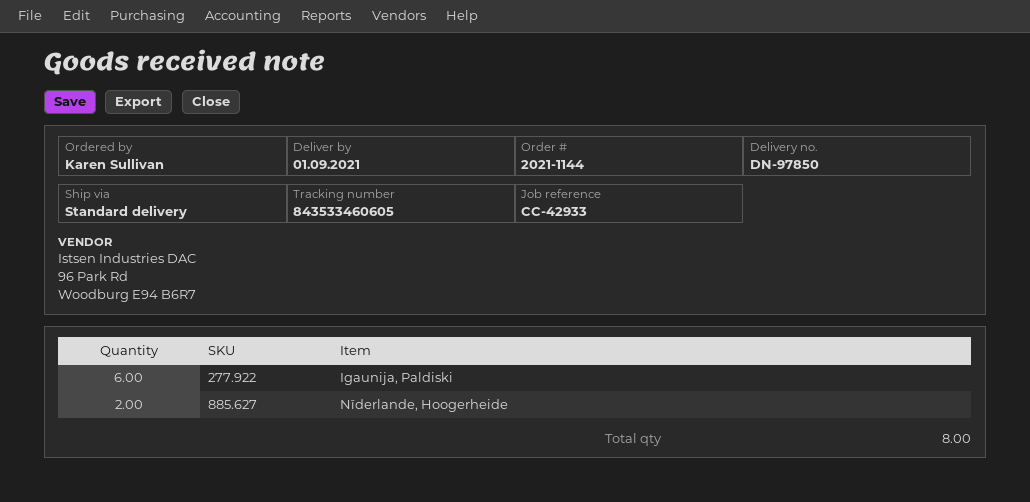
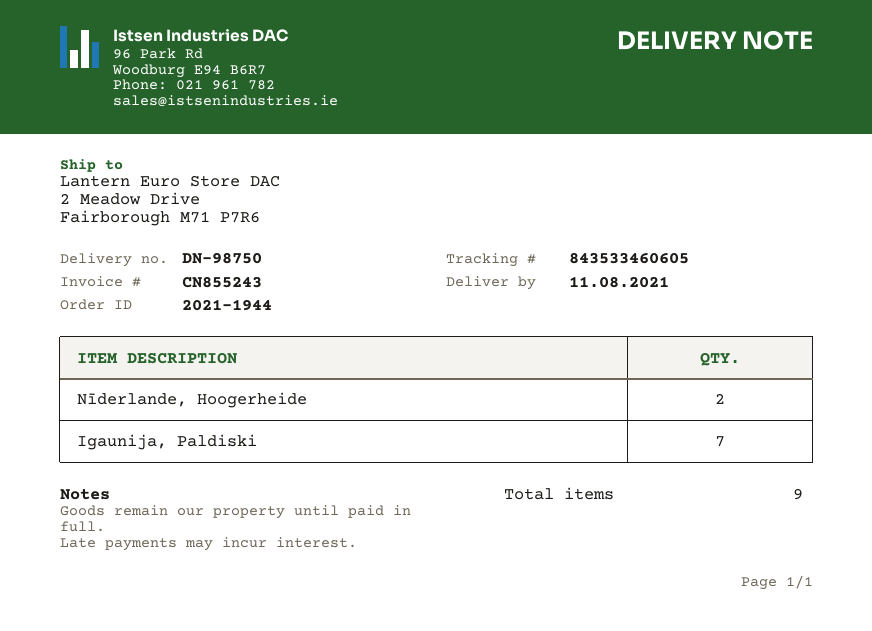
order number: 2021-1144 -> 2021-1944
delivery note number: DN-97850 -> DN-98750
delivery date: 2021-09-01 -> 2021-08-11
Igaunija, Paldiski: 6 -> 7
total quantity: 8 -> 9

